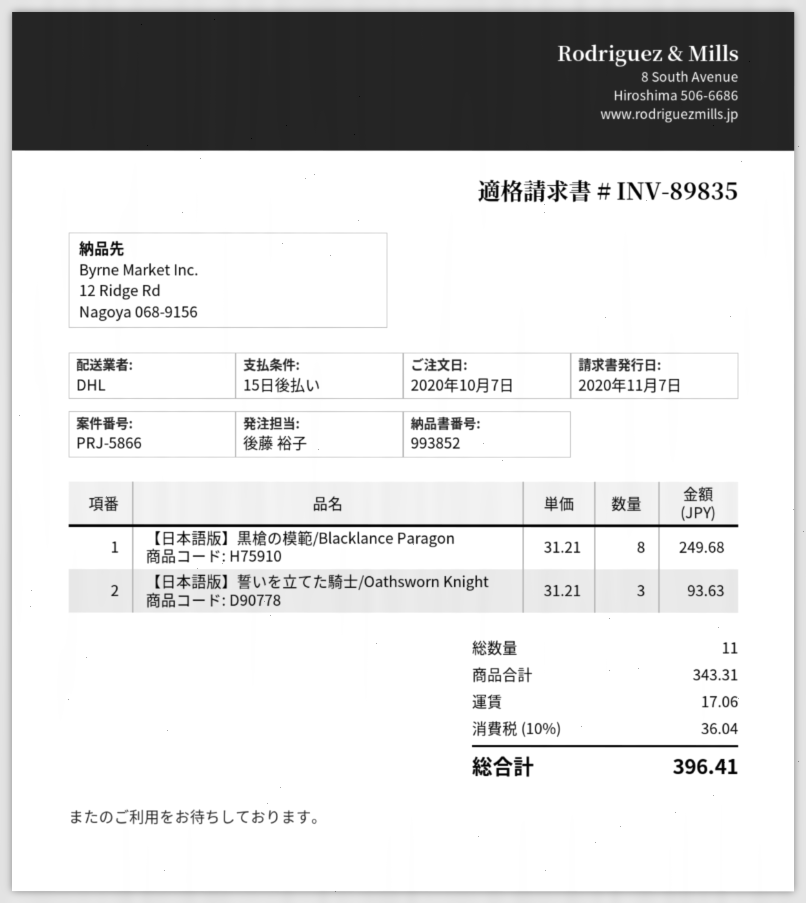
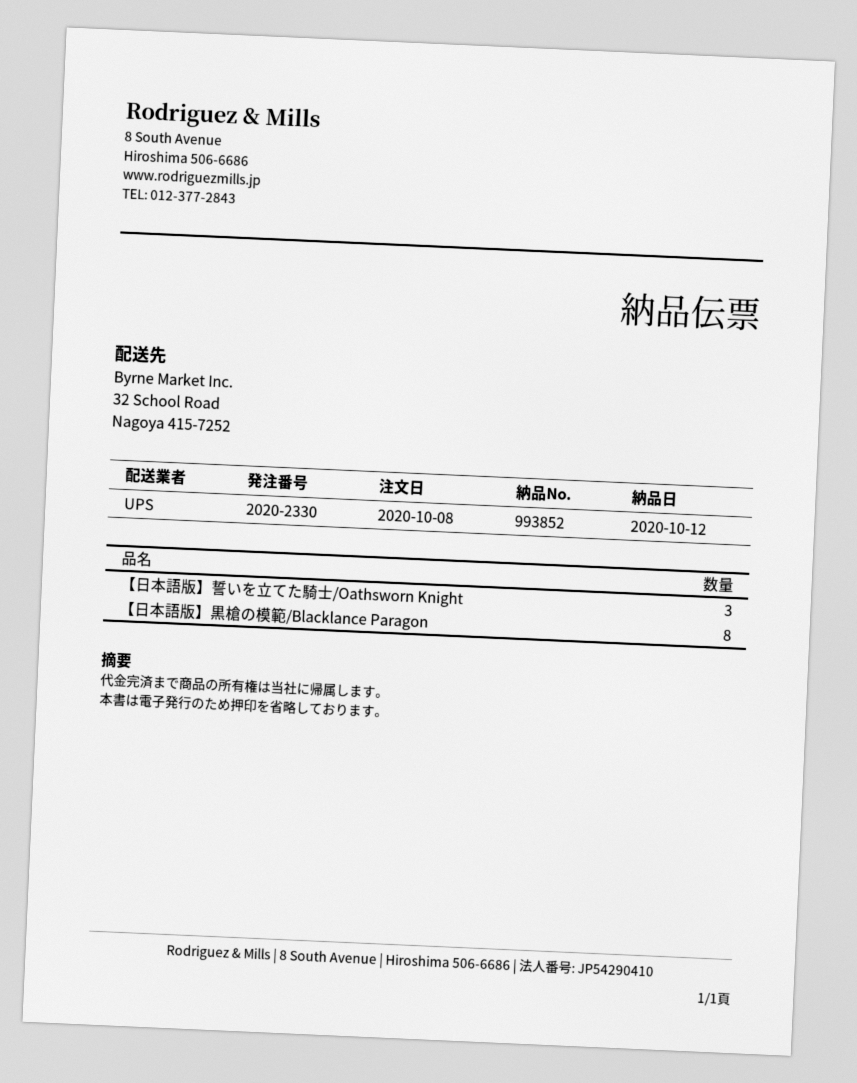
order date: 2020-10-07 -> 2020-10-08
shipping method: DHL -> UPS
ship to: 12 Ridge Rd, Nagoya 068-9156 -> 32 School Road, Nagoya 415-7252

